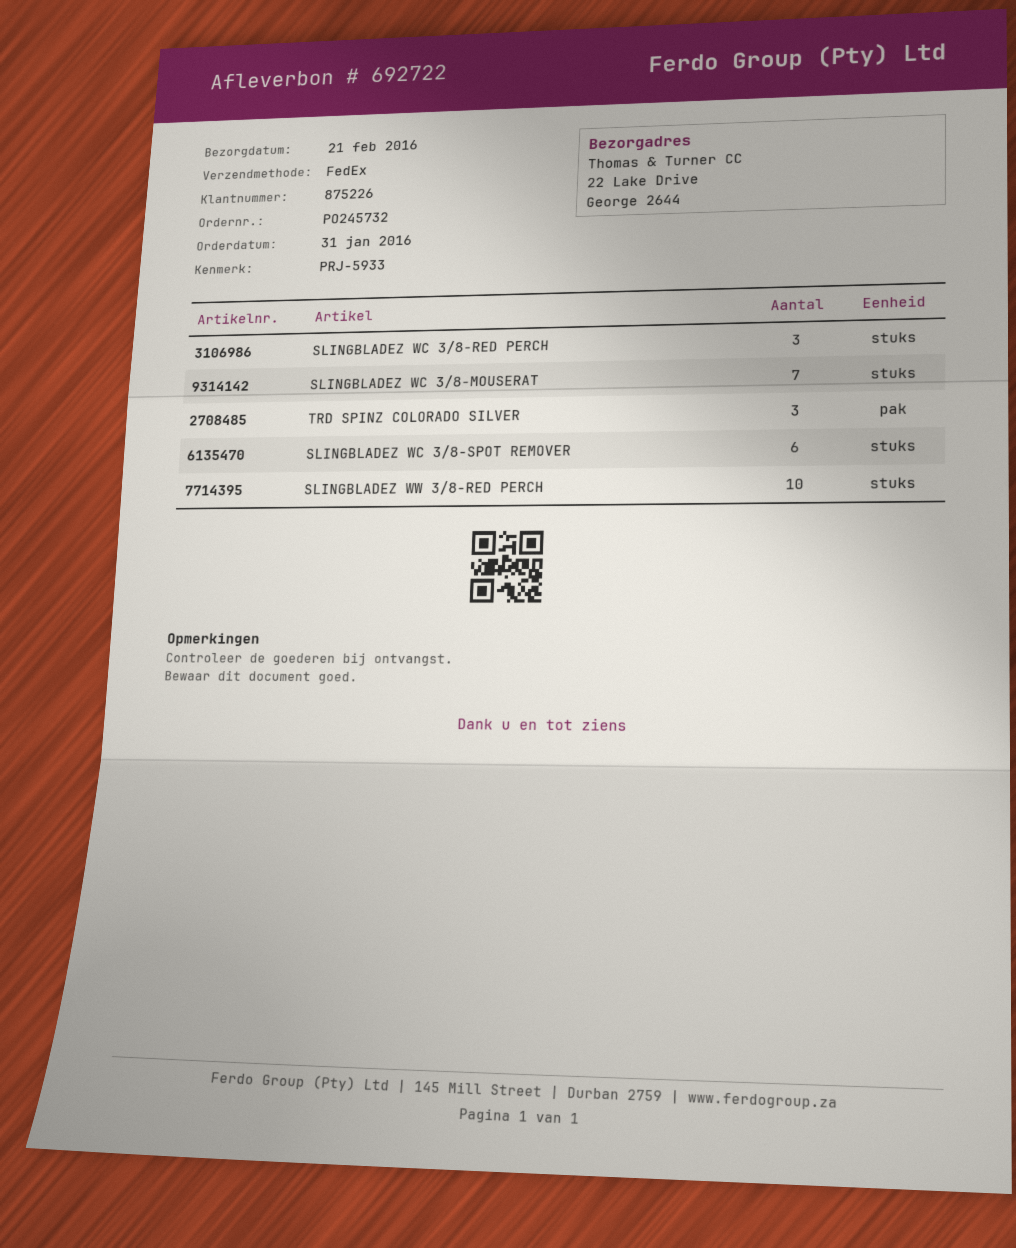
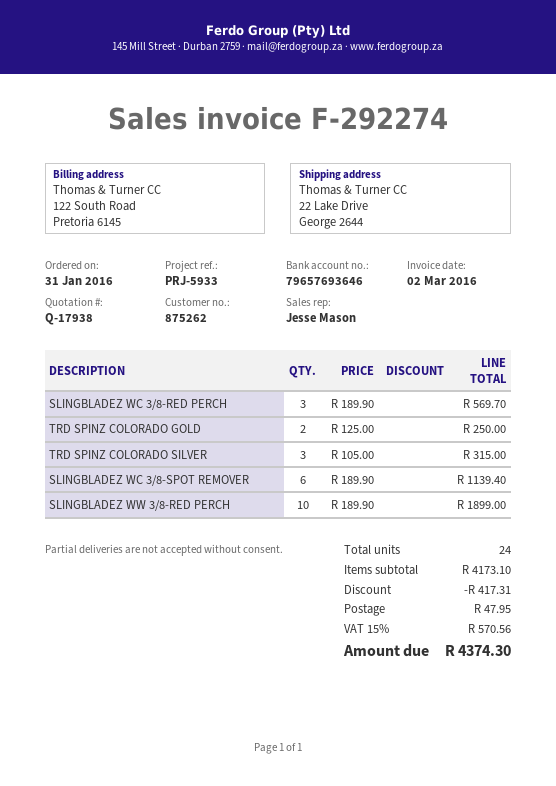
customer number: 875226 -> 875262
SLINGBLADEZ WC 3/8-MOUSERAT: 7 -> none
TRD SPINZ COLORADO GOLD: none -> 2

